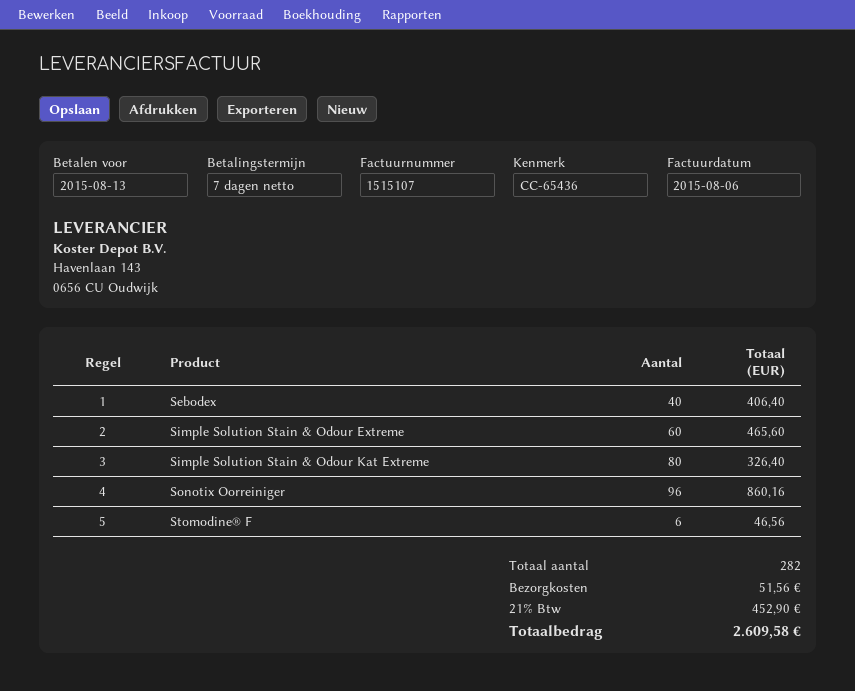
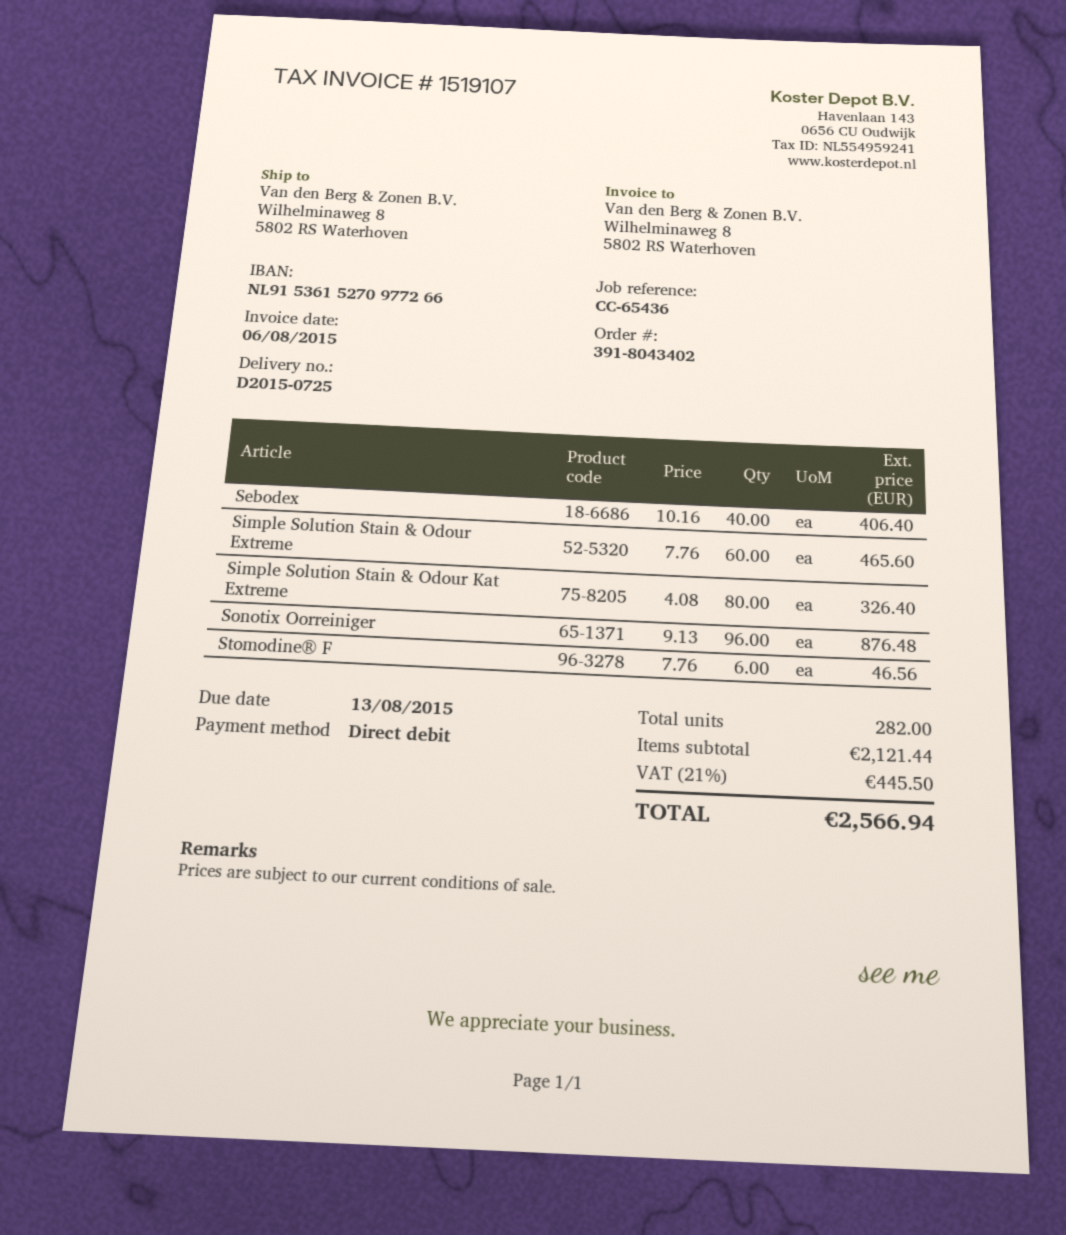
invoice number: 1515107 -> 1519107
Sonotix Oorreiniger: 96 for 860.16 -> 96 for 876.48
shipping: 51.56 -> none
tax: 21% = 452.90 -> 21% = 445.50
total: 2609.58 -> 2566.94

